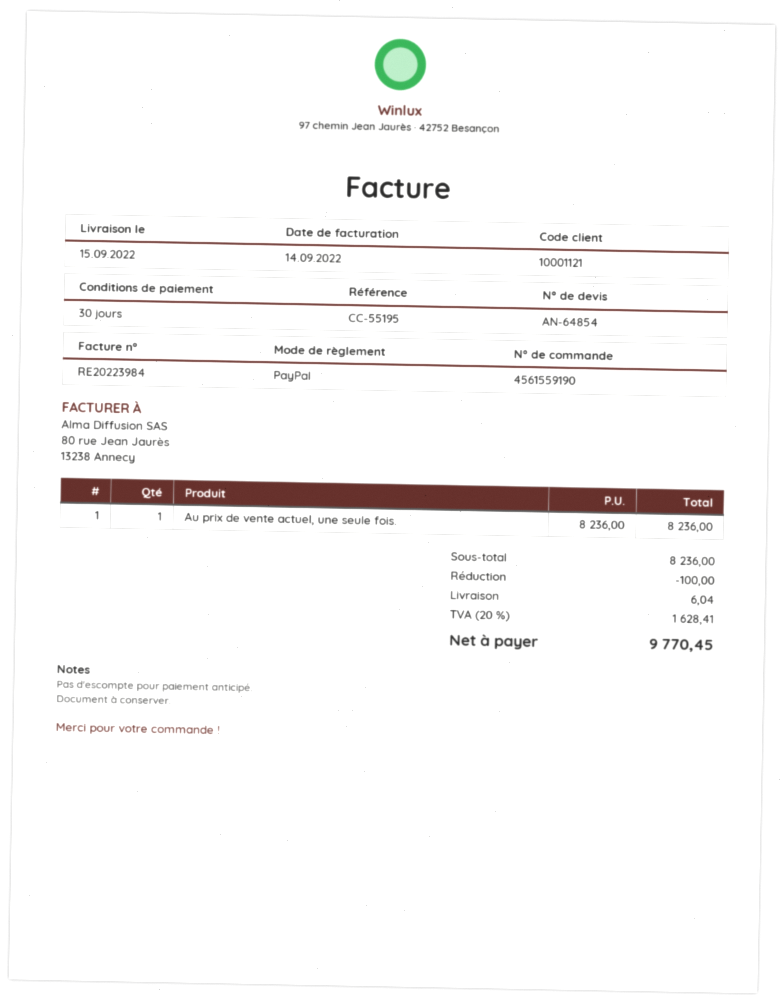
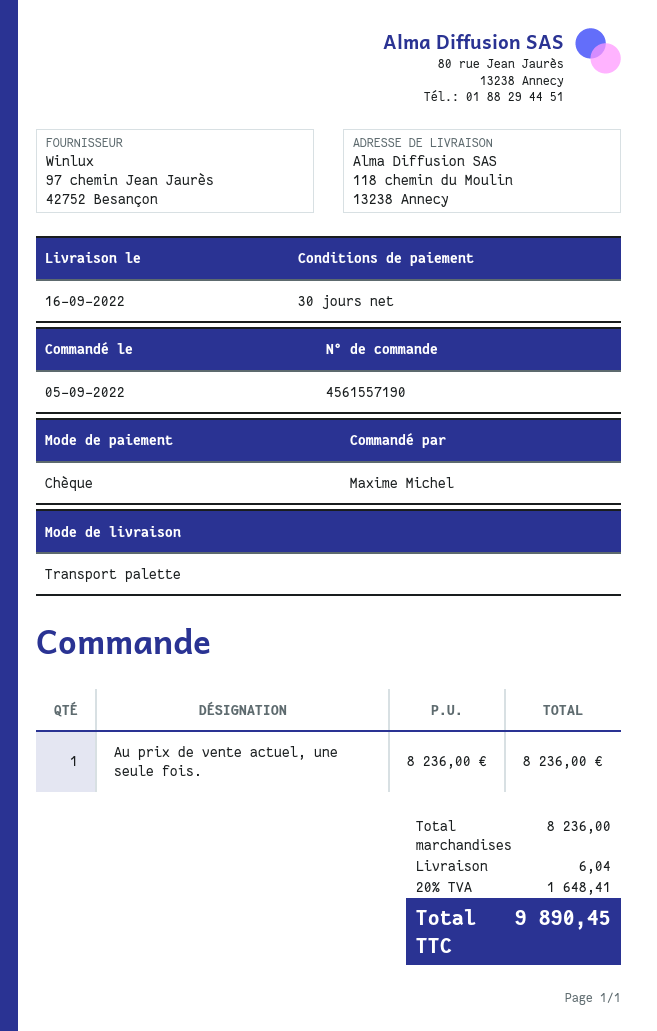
order number: 4561559190 -> 4561557190
delivery date: 2022-09-15 -> 2022-09-16
payment method: PayPal -> cheque
discount: 100.00 -> none
tax: 20% = 1628.41 -> 20% = 1648.41
total: 9770.45 -> 9890.45

